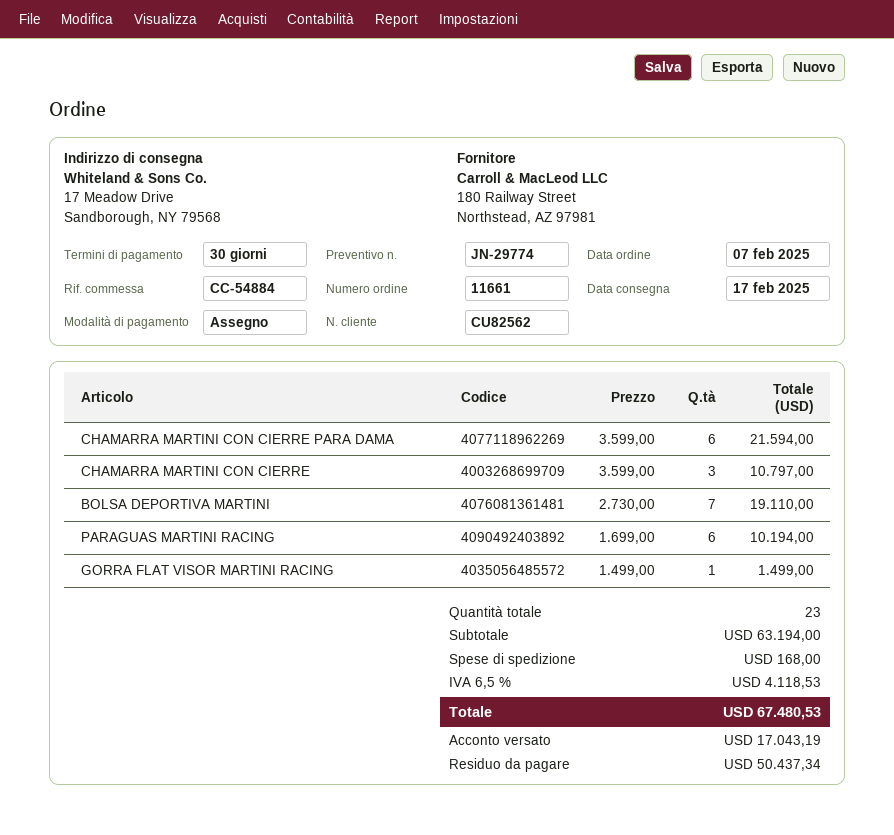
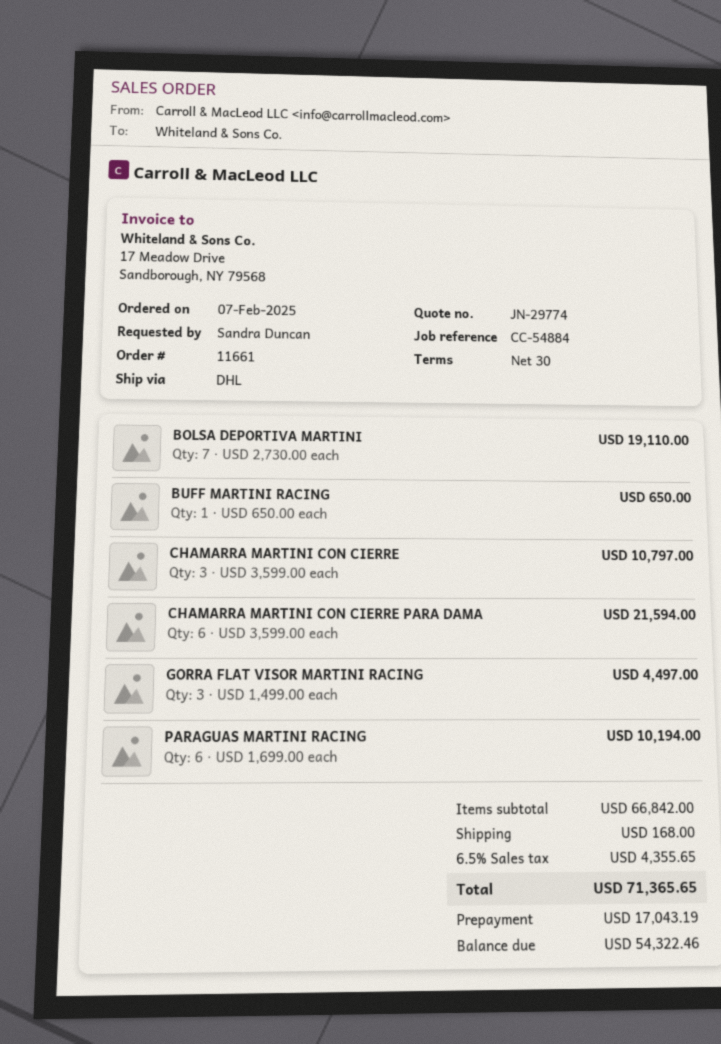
GORRA FLAT VISOR MARTINI RACING: 1 x 1499.00 = 1499.00 -> 3 x 1499.00 = 4497.00
BUFF MARTINI RACING: none -> 1 x 650.00 = 650.00
subtotal: 63194.00 -> 66842.00
tax: 6.5% = 4118.53 -> 6.5% = 4355.65
total: 67480.53 -> 71365.65
balance: 50437.34 -> 54322.46

